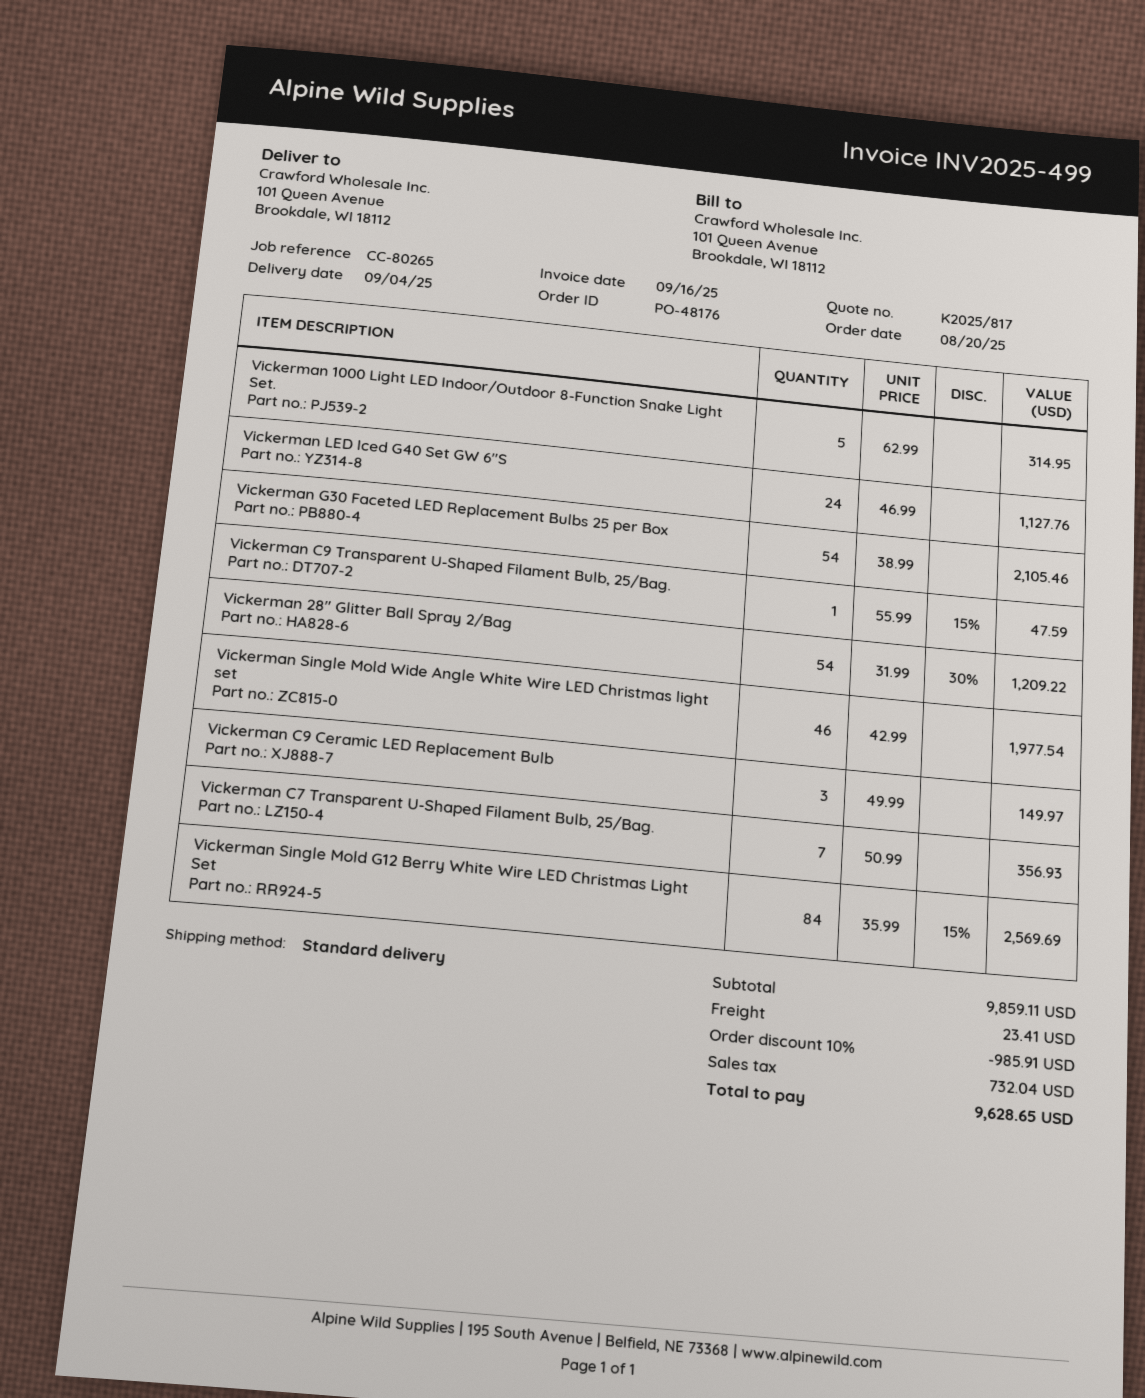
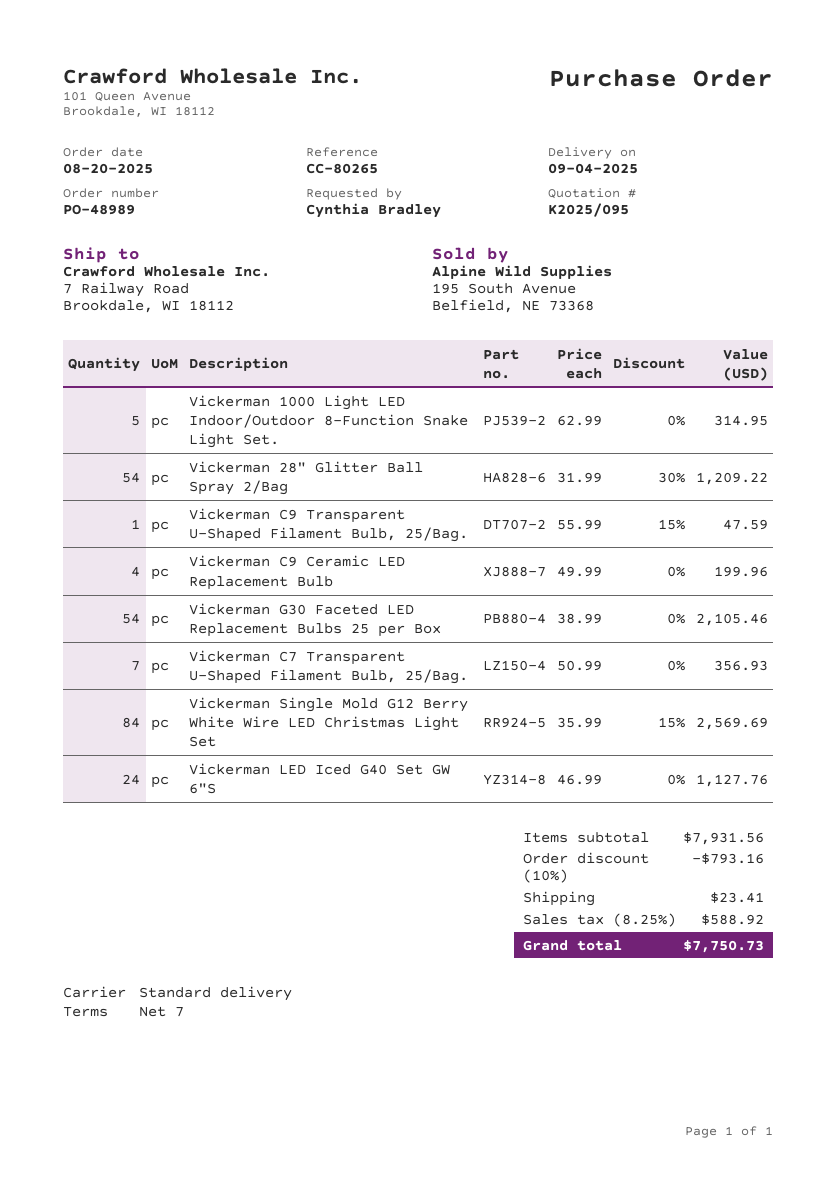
quote number: K2025/817 -> K2025/095
order number: PO-48176 -> PO-48989
ship to: 101 Queen Avenue, Brookdale, WI 18112 -> 7 Railway Road, Brookdale, WI 18112
Vickerman Single Mold Wide Angle White Wire LED Christmas light set: 46 x 42.99 = 1977.54 -> none
Vickerman C9 Ceramic LED Replacement Bulb: 3 x 49.99 = 149.97 -> 4 x 49.99 = 199.96
subtotal: 9859.11 -> 7931.56
discount: 10% = 985.91 -> 10% = 793.16
tax: 732.04 -> 588.92
total: 9628.65 -> 7750.73

